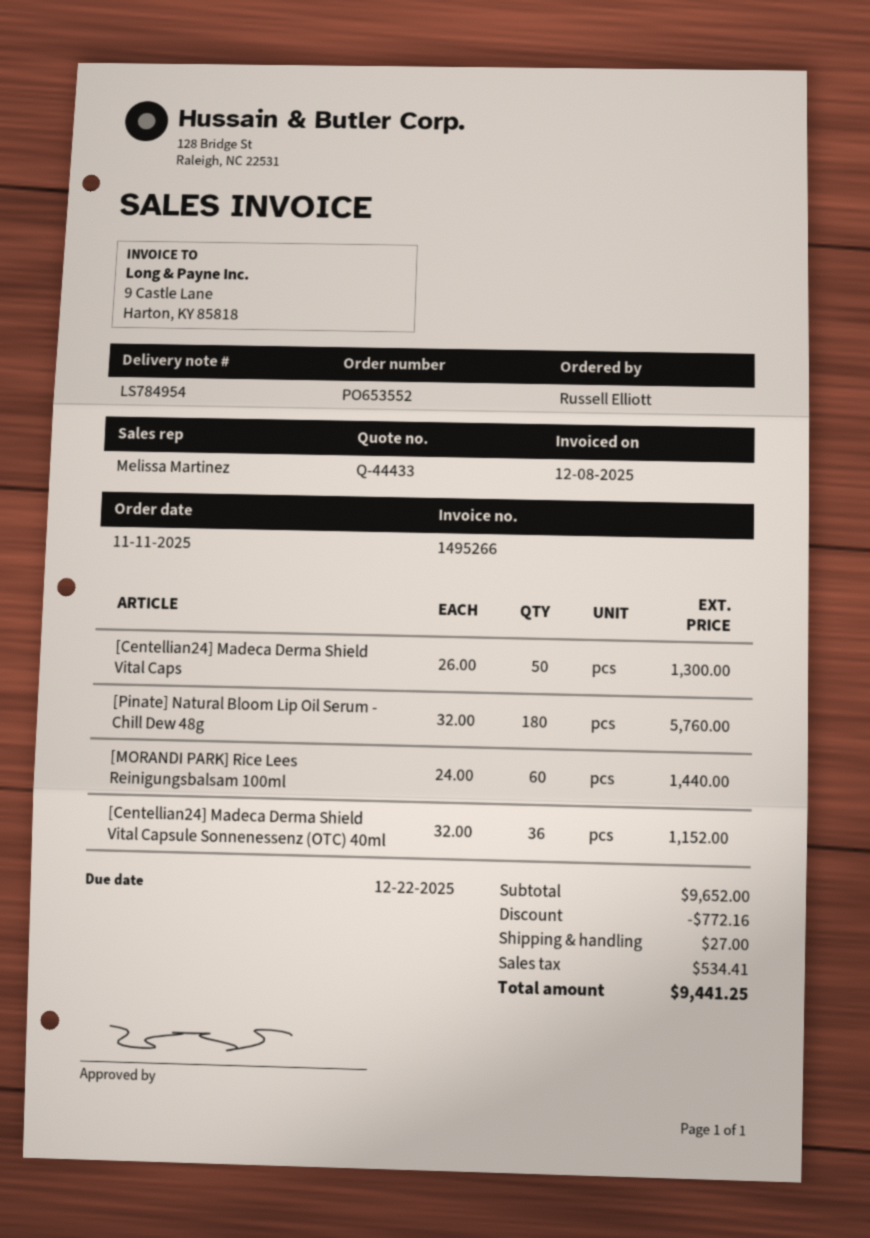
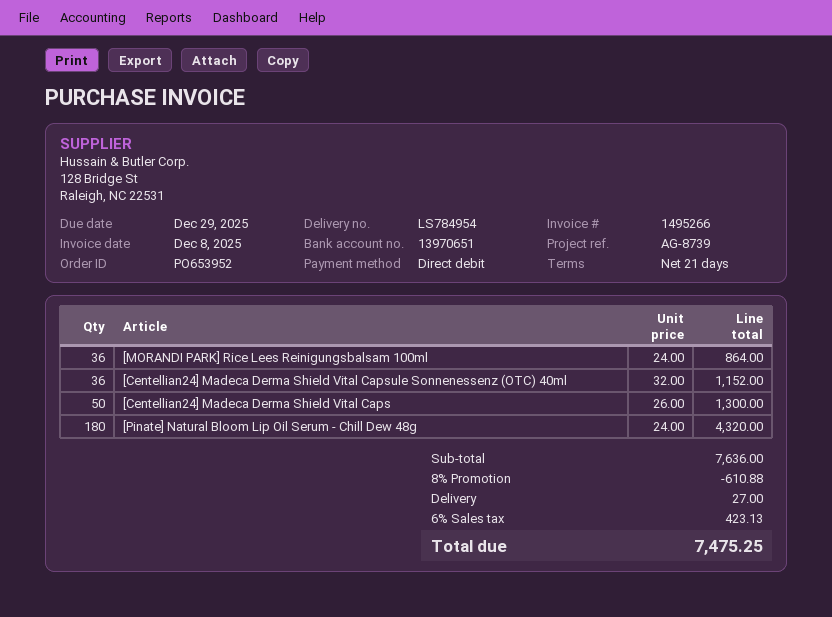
order number: PO653552 -> PO653952
due date: 2025-12-22 -> 2025-12-29
[Pinate] Natural Bloom Lip Oil Serum - Chill Dew 48g: 180 x 32.00 = 5760.00 -> 180 x 24.00 = 4320.00
[MORANDI PARK] Rice Lees Reinigungsbalsam 100ml: 60 x 24.00 = 1440.00 -> 36 x 24.00 = 864.00
subtotal: 9652.00 -> 7636.00
discount: 772.16 -> 610.88
tax: 534.41 -> 423.13
total: 9441.25 -> 7475.25

